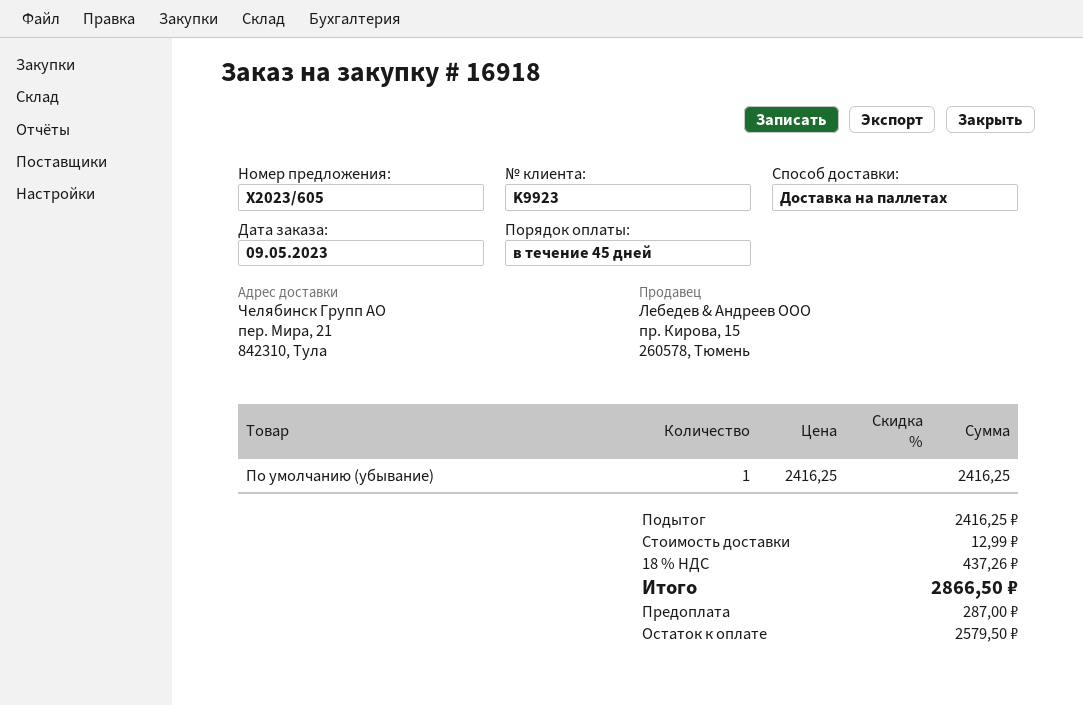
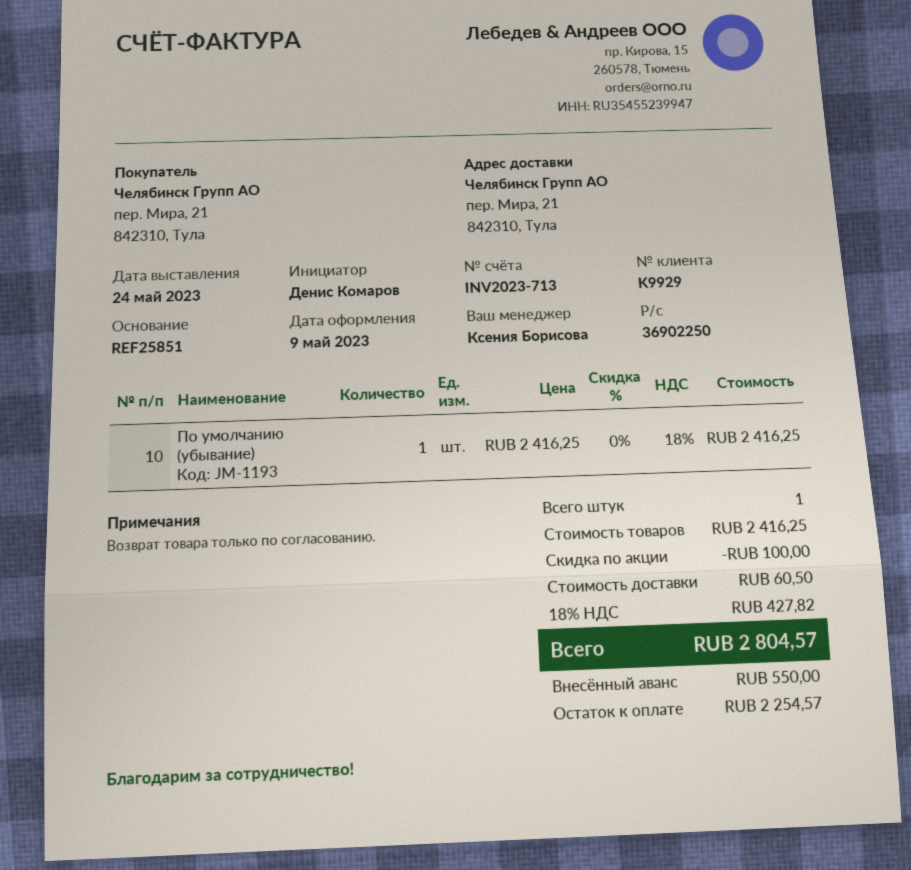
customer number: K9923 -> K9929
discount: none -> 100.00
shipping: 12.99 -> 60.50
tax: 18% = 437.26 -> 18% = 427.82
total: 2866.50 -> 2804.57
deposit: 287.00 -> 550.00
balance: 2579.50 -> 2254.57

